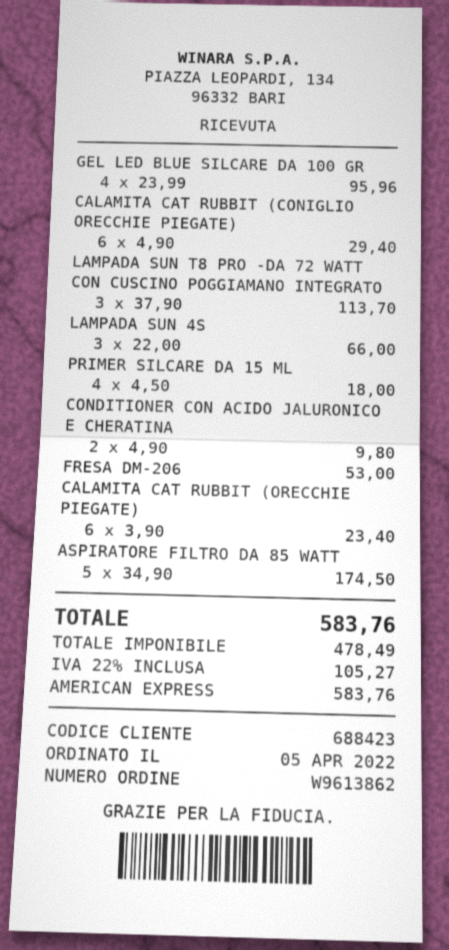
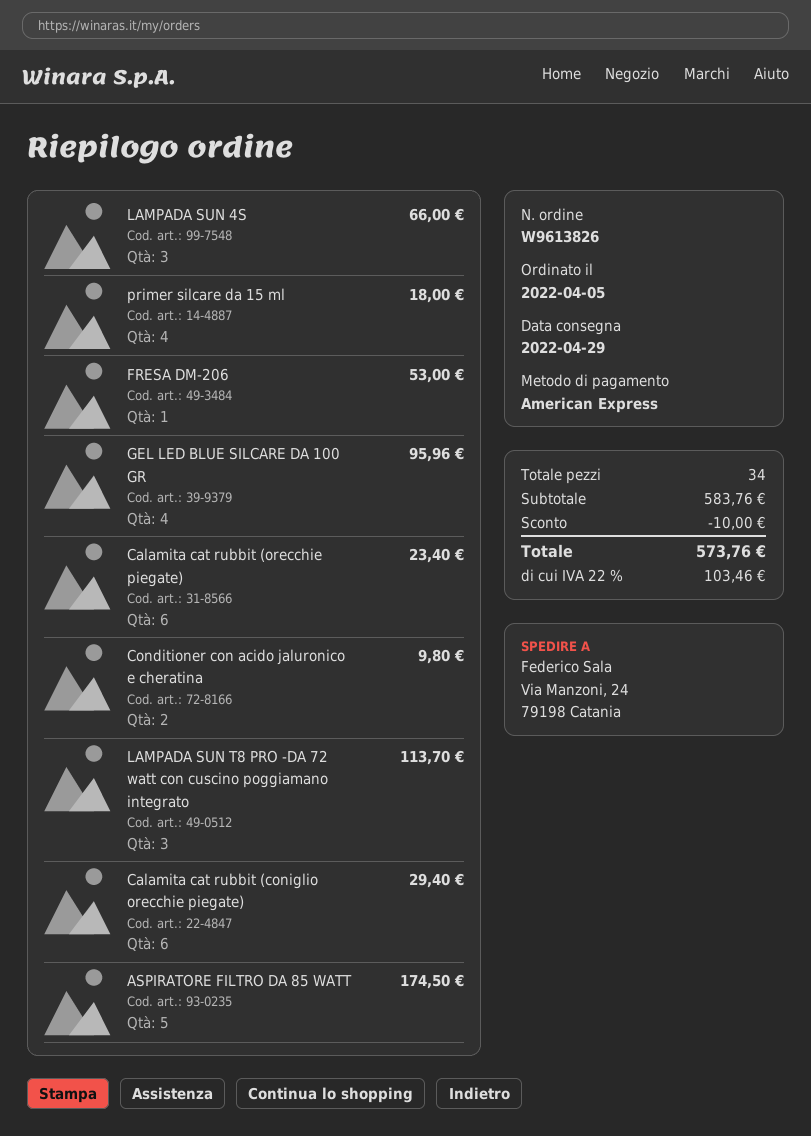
order number: W9613862 -> W9613826
discount: none -> 10.00
tax: 22% = 105.27 -> 22% = 103.46
total: 583.76 -> 573.76

